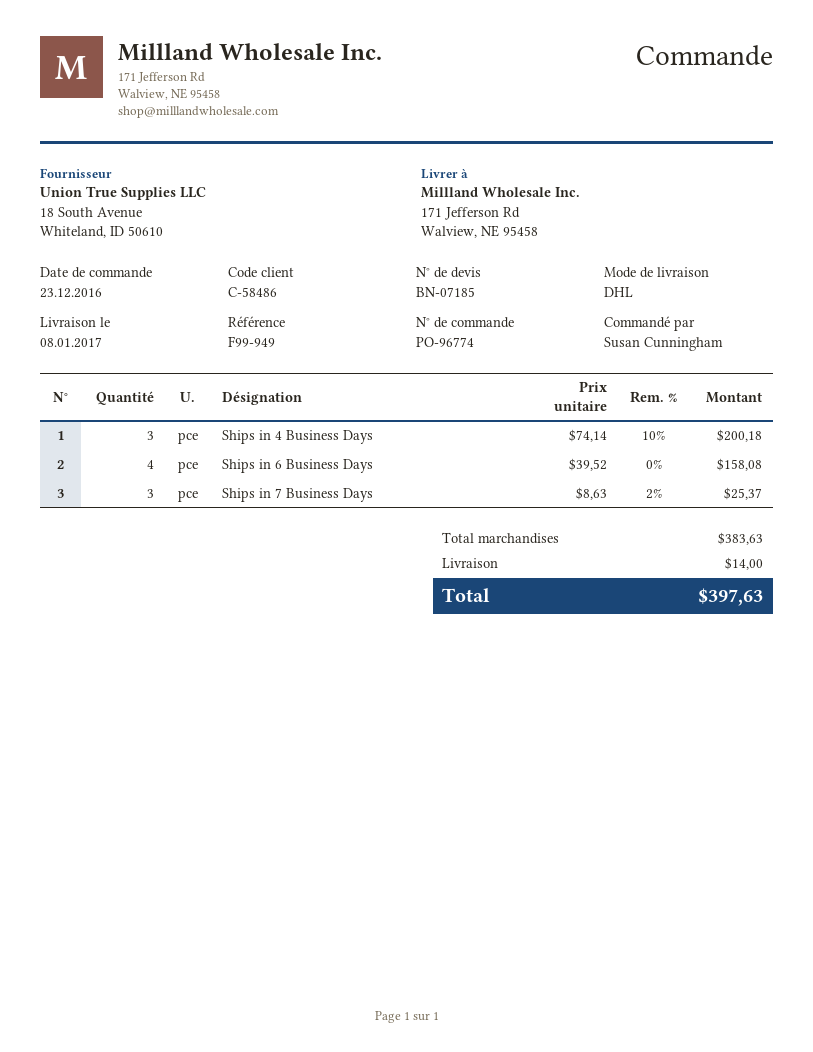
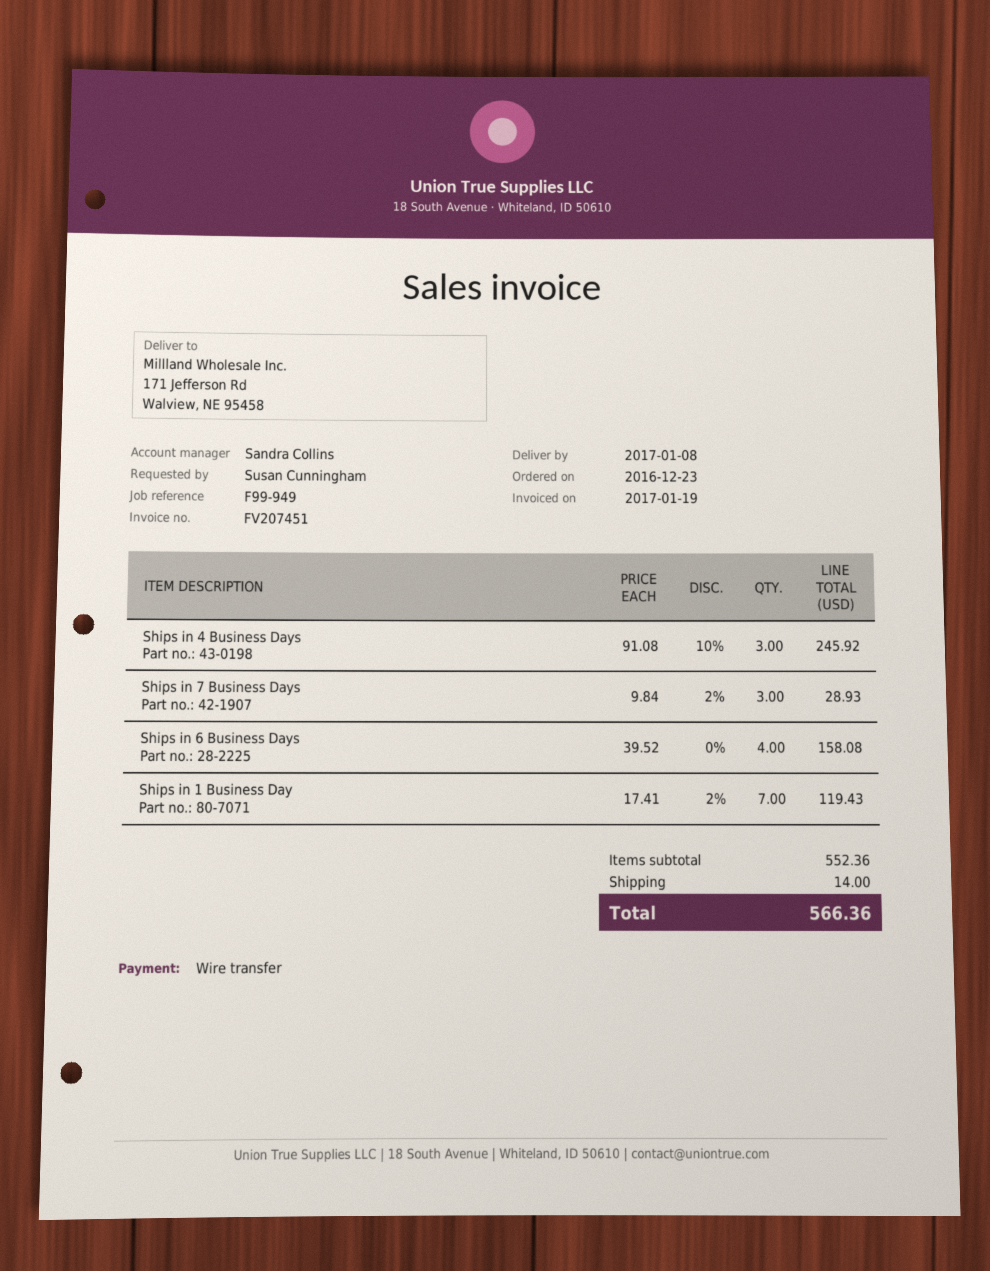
Ships in 4 Business Days: 3 x 74.14 - 10% = 200.18 -> 3 x 91.08 - 10% = 245.92
Ships in 7 Business Days: 3 x 8.63 - 2% = 25.37 -> 3 x 9.84 - 2% = 28.93
Ships in 1 Business Day: none -> 7 x 17.41 - 2% = 119.43
subtotal: 383.63 -> 552.36
total: 397.63 -> 566.36

